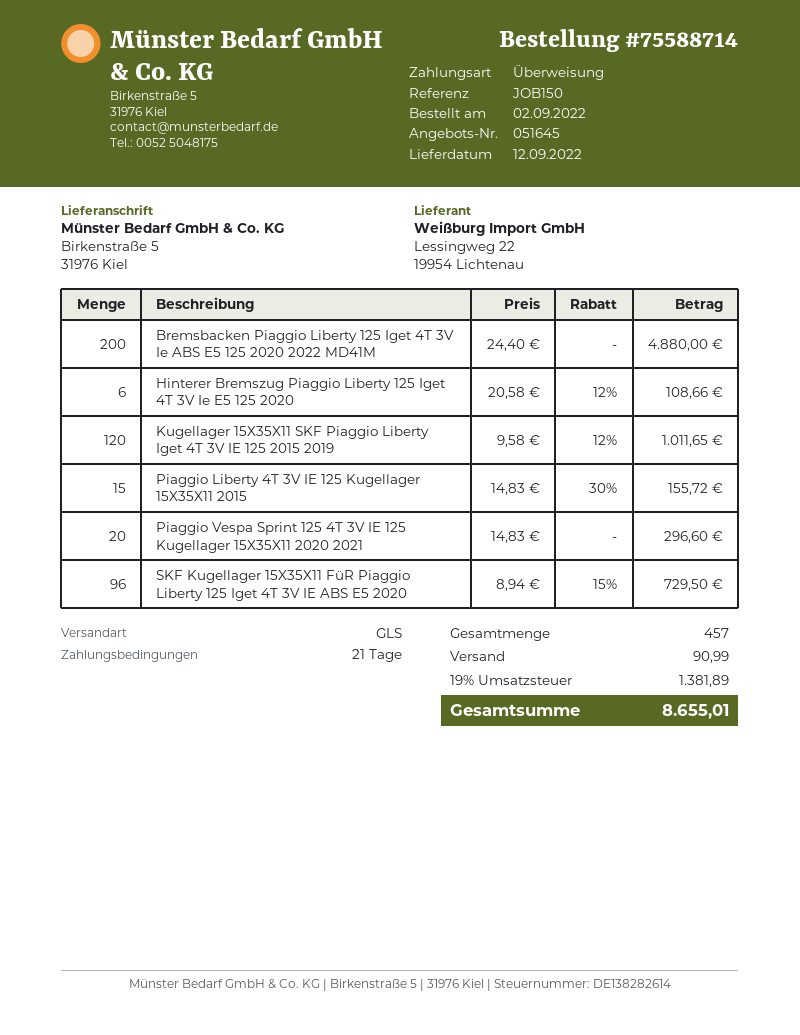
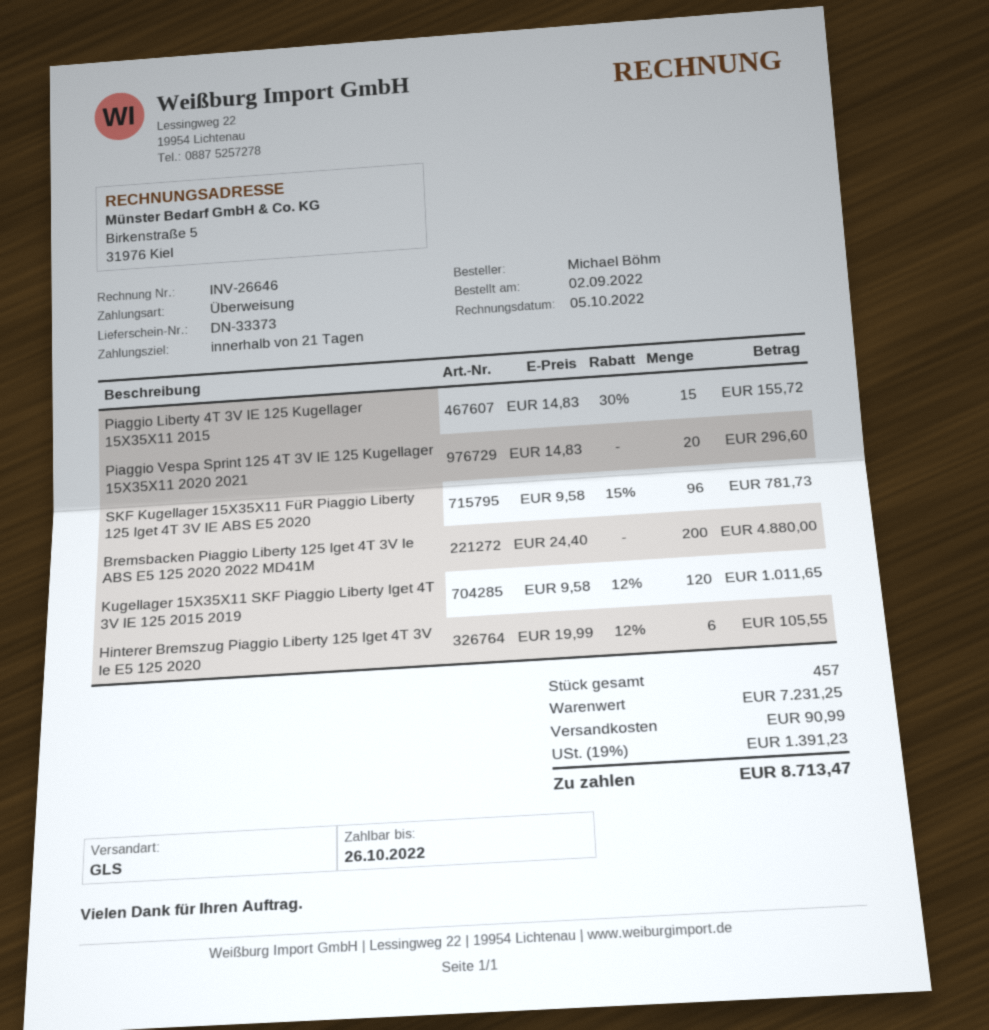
Hinterer Bremszug Piaggio Liberty 125 Iget 4T 3V Ie E5 125 2020: 6 x 20.58 - 12% = 108.66 -> 6 x 19.99 - 12% = 105.55
SKF Kugellager 15X35X11 FüR Piaggio Liberty 125 Iget 4T 3V IE ABS E5 2020: 96 x 8.94 - 15% = 729.50 -> 96 x 9.58 - 15% = 781.73
tax: 19% = 1381.89 -> 19% = 1391.23
total: 8655.01 -> 8713.47

